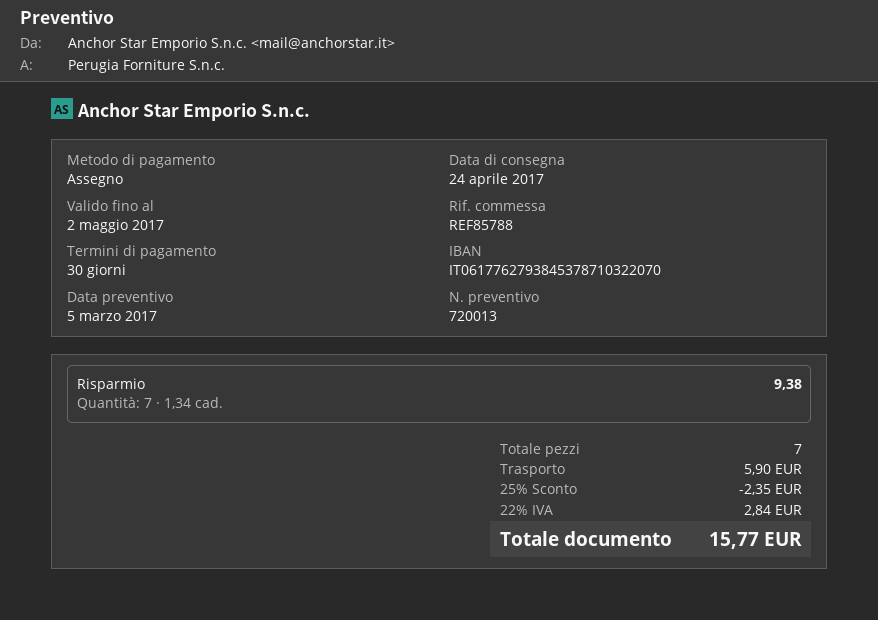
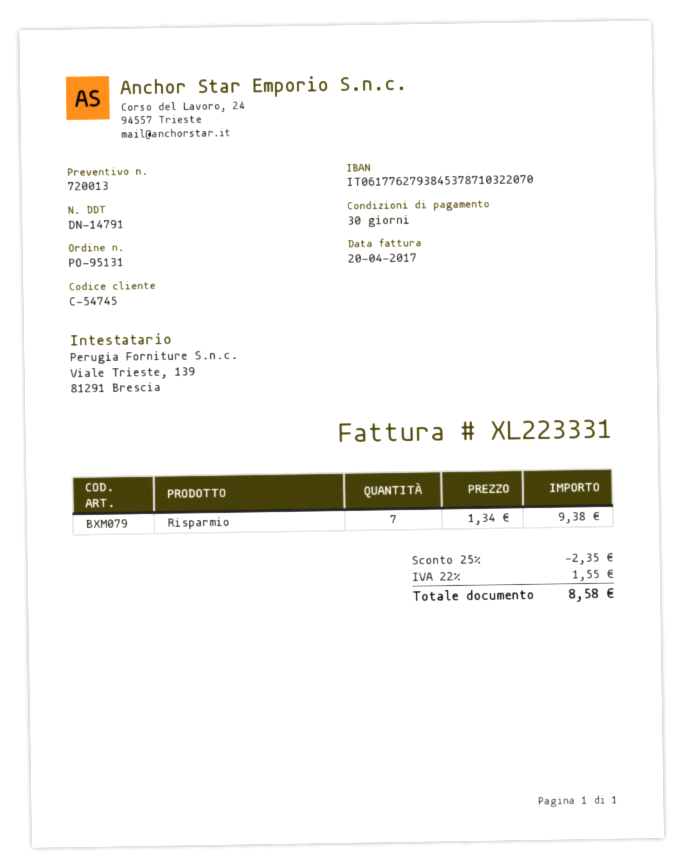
shipping: 5.90 -> none
tax: 22% = 2.84 -> 22% = 1.55
total: 15.77 -> 8.58

